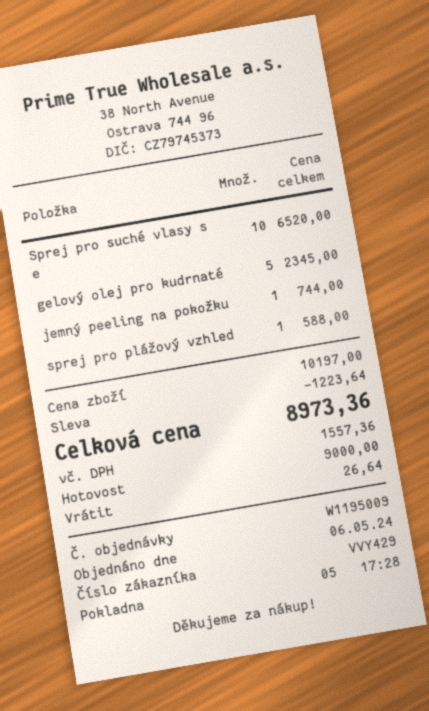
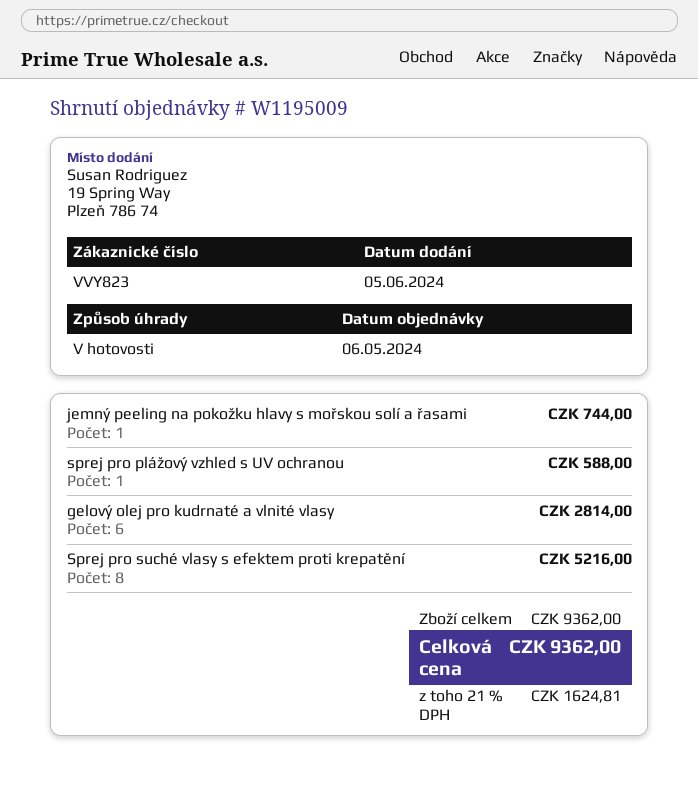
customer number: VVY429 -> VVY823
Sprej pro suché vlasy s e: 10 for 6520.00 -> 8 for 5216.00
gelový olej pro kudrnaté: 5 for 2345.00 -> 6 for 2814.00
subtotal: 10197.00 -> 9362.00
discount: 1223.64 -> none
tax: 1557.36 -> 1624.81
total: 8973.36 -> 9362.00

